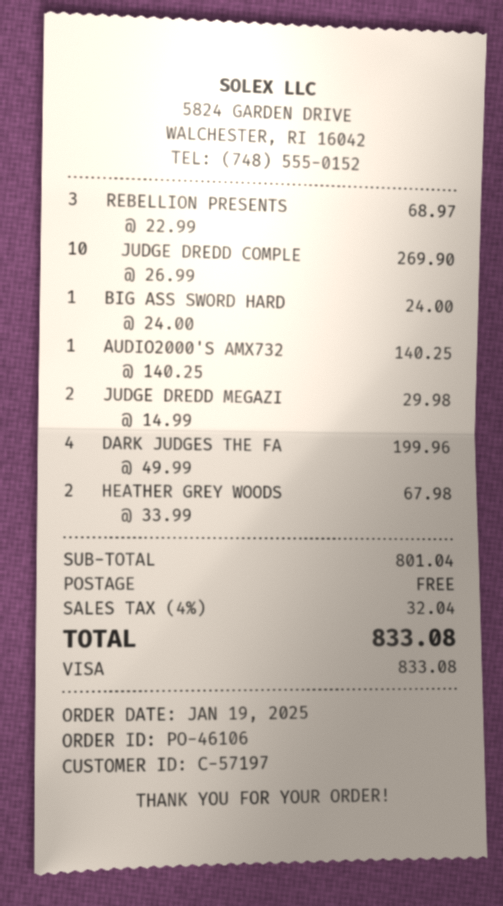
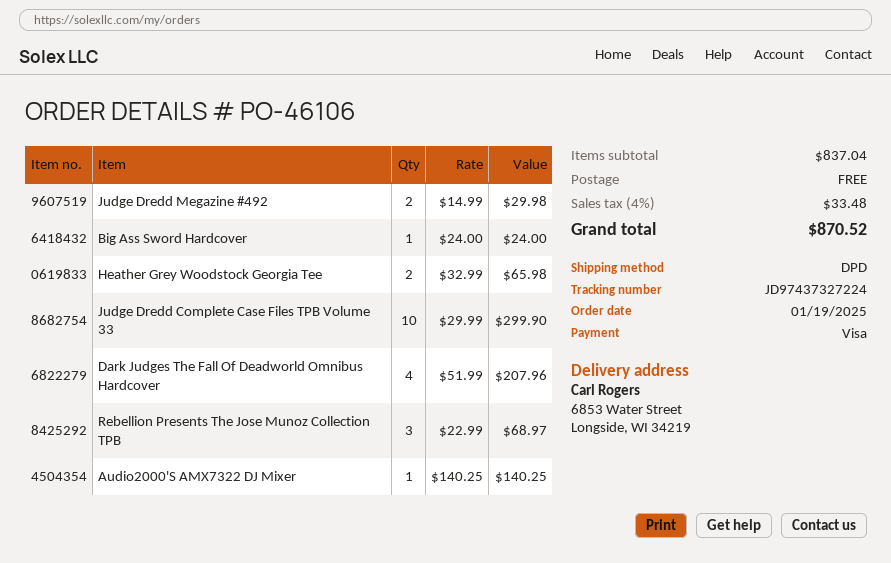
JUDGE DREDD COMPLE: 10 x 26.99 = 269.90 -> 10 x 29.99 = 299.90
DARK JUDGES THE FA: 4 x 49.99 = 199.96 -> 4 x 51.99 = 207.96
HEATHER GREY WOODS: 2 x 33.99 = 67.98 -> 2 x 32.99 = 65.98
subtotal: 801.04 -> 837.04
tax: 4% = 32.04 -> 4% = 33.48
total: 833.08 -> 870.52

